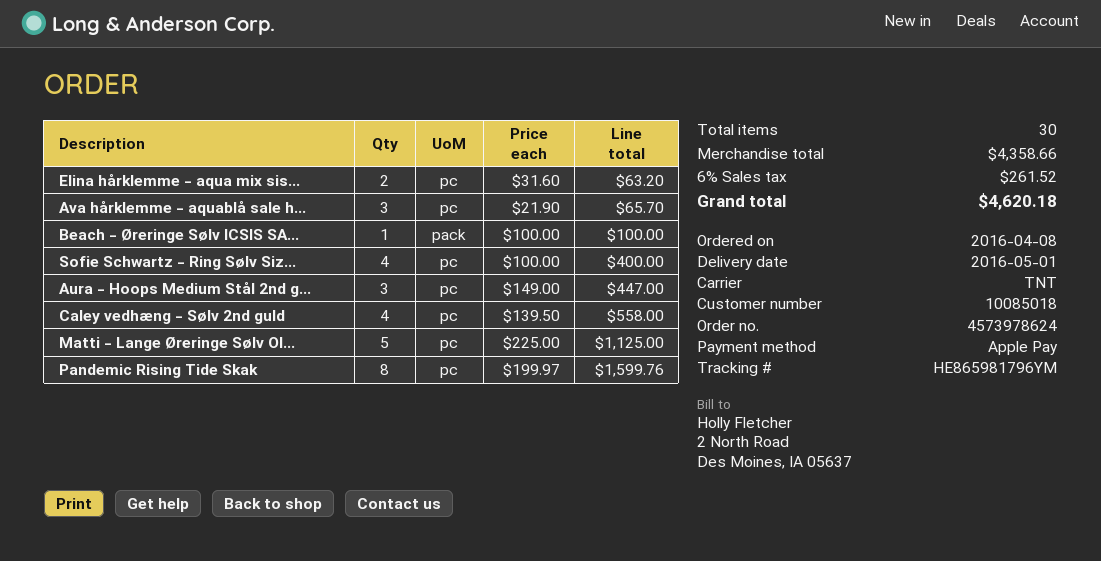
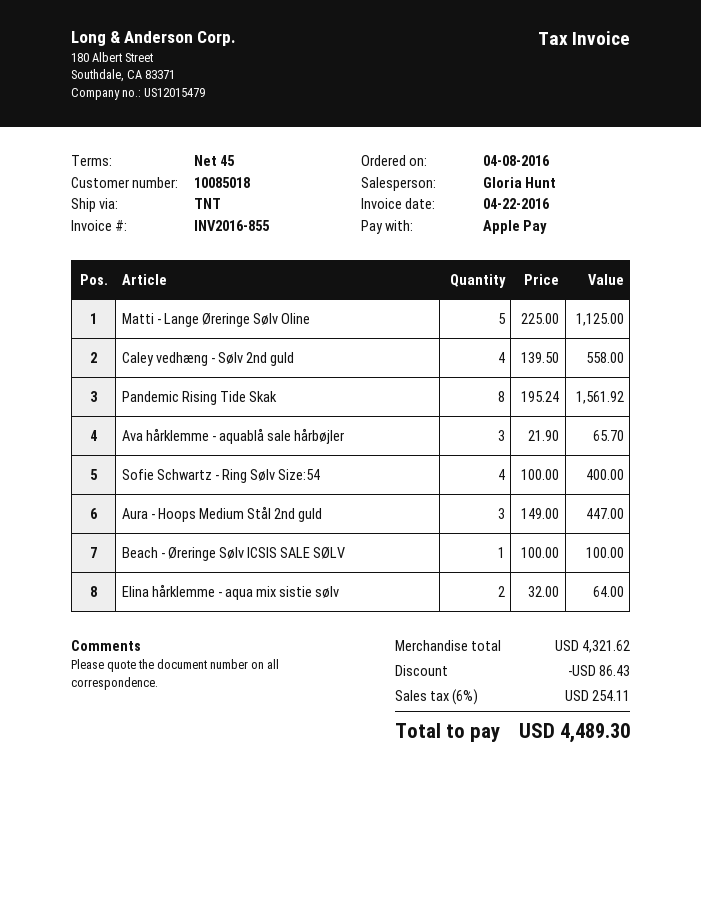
Elina hårklemme - aqua mix sis...: 2 x 31.60 = 63.20 -> 2 x 32.00 = 64.00
Pandemic Rising Tide Skak: 8 x 199.97 = 1599.76 -> 8 x 195.24 = 1561.92
subtotal: 4358.66 -> 4321.62
discount: none -> 86.43
tax: 6% = 261.52 -> 6% = 254.11
total: 4620.18 -> 4489.30

